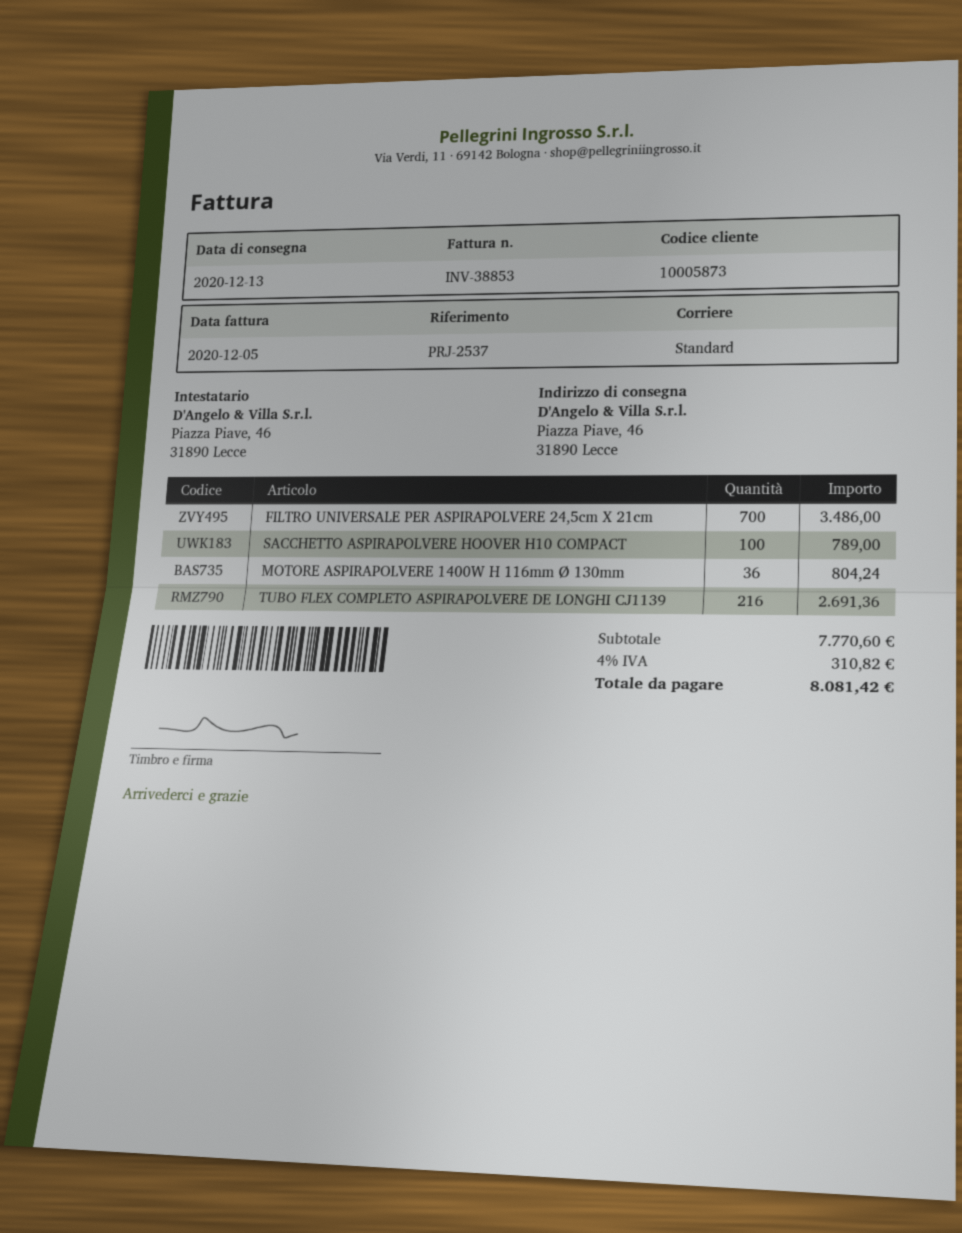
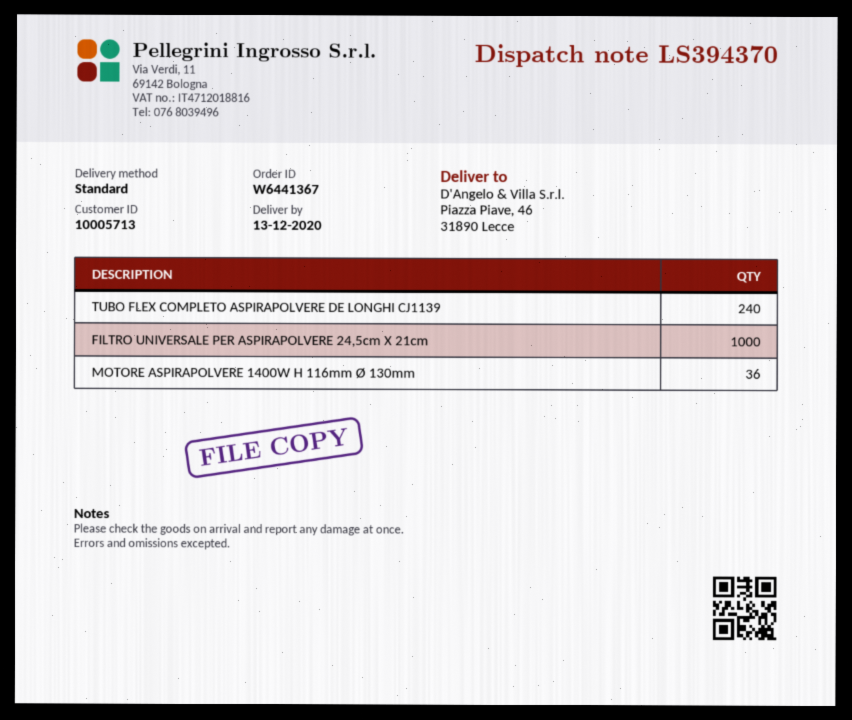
customer number: 10005873 -> 10005713
FILTRO UNIVERSALE PER ASPIRAPOLVERE 24,5cm X 21cm: 700 -> 1000
SACCHETTO ASPIRAPOLVERE HOOVER H10 COMPACT: 100 -> none
TUBO FLEX COMPLETO ASPIRAPOLVERE DE LONGHI CJ1139: 216 -> 240

